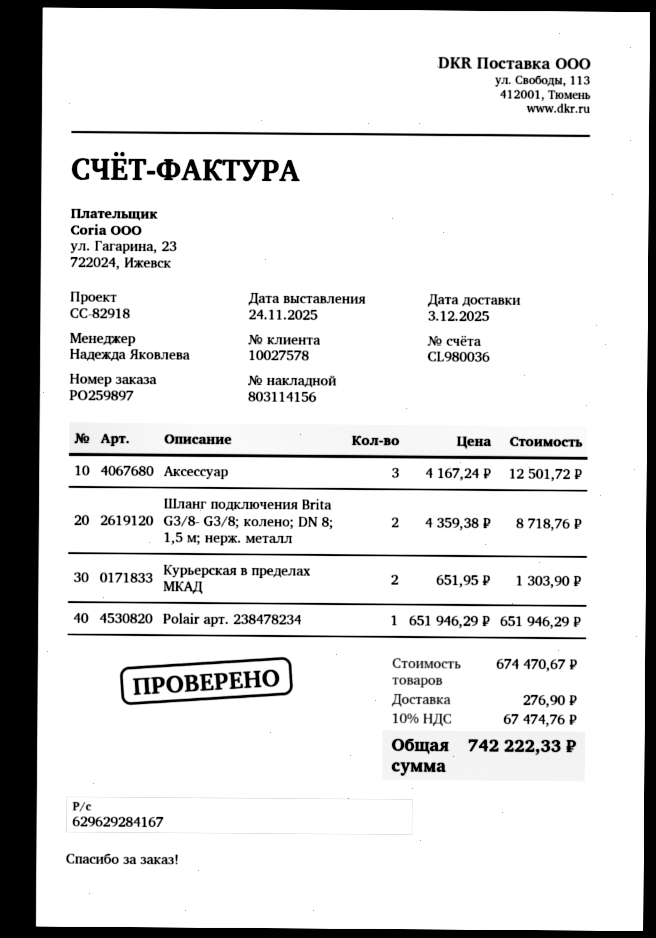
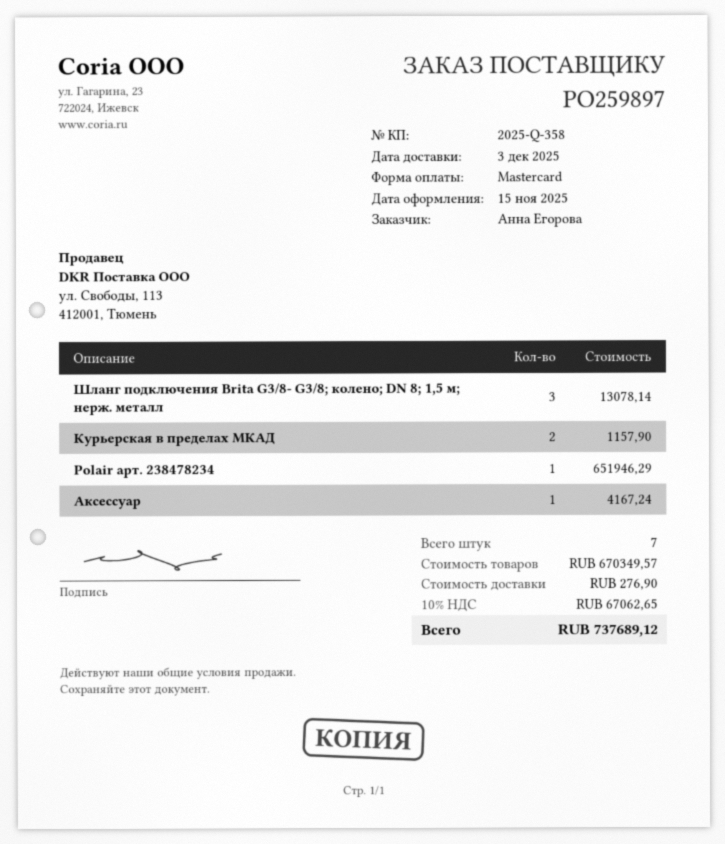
Аксессуар: 3 for 12501.72 -> 1 for 4167.24
Шланг подключения Brita G3/8- G3/8; колено; DN 8; 1,5 м; нерж. металл: 2 for 8718.76 -> 3 for 13078.14
Курьерская в пределах МКАД: 2 for 1303.90 -> 2 for 1157.90
subtotal: 674470.67 -> 670349.57
tax: 10% = 67474.76 -> 10% = 67062.65
total: 742222.33 -> 737689.12

